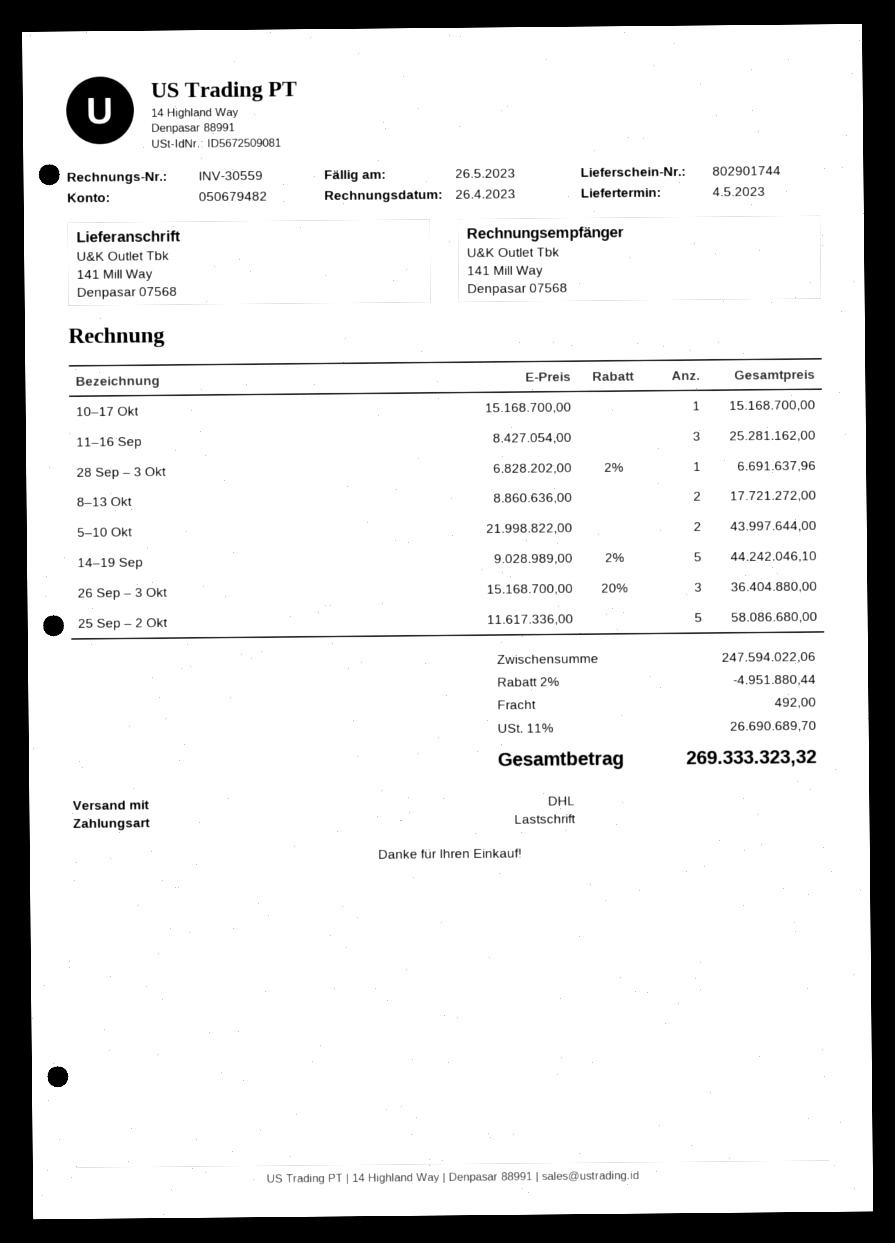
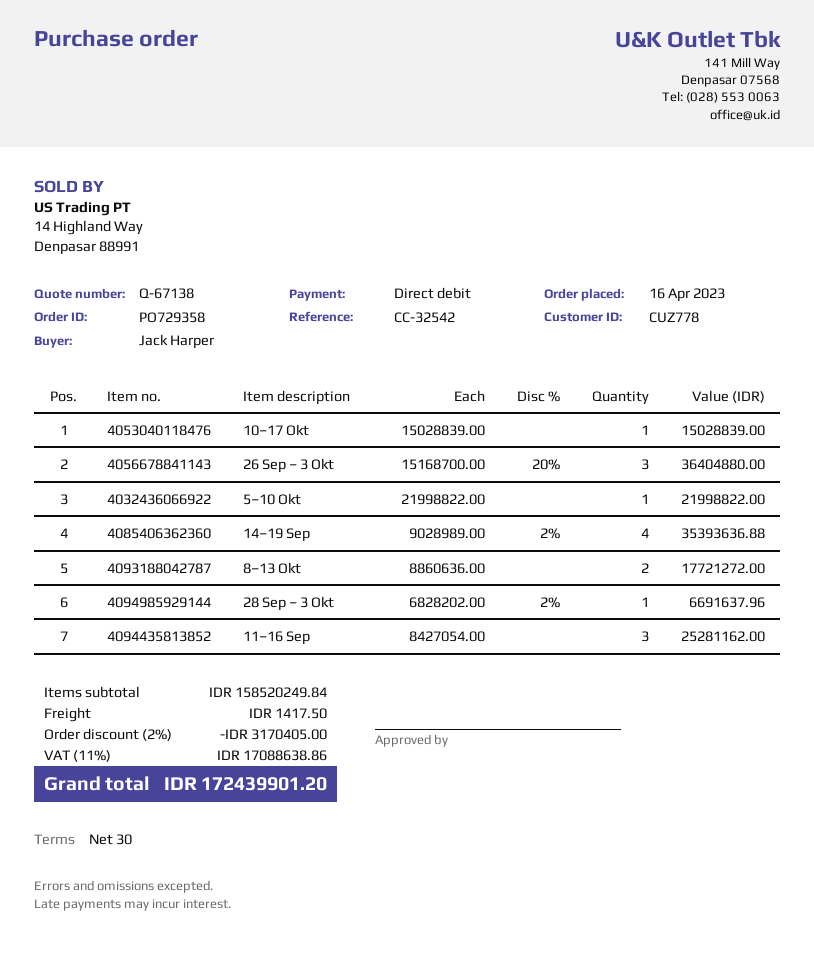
10–17 Okt: 1 x 15168700.00 = 15168700.00 -> 1 x 15028839.00 = 15028839.00
5–10 Okt: 2 x 21998822.00 = 43997644.00 -> 1 x 21998822.00 = 21998822.00
14–19 Sep: 5 x 9028989.00 - 2% = 44242046.10 -> 4 x 9028989.00 - 2% = 35393636.88
25 Sep – 2 Okt: 5 x 11617336.00 = 58086680.00 -> none
subtotal: 247594022.06 -> 158520249.84
discount: 2% = 4951880.44 -> 2% = 3170405.00
shipping: 492.00 -> 1417.50
tax: 11% = 26690689.70 -> 11% = 17088638.86
total: 269333323.32 -> 172439901.20

